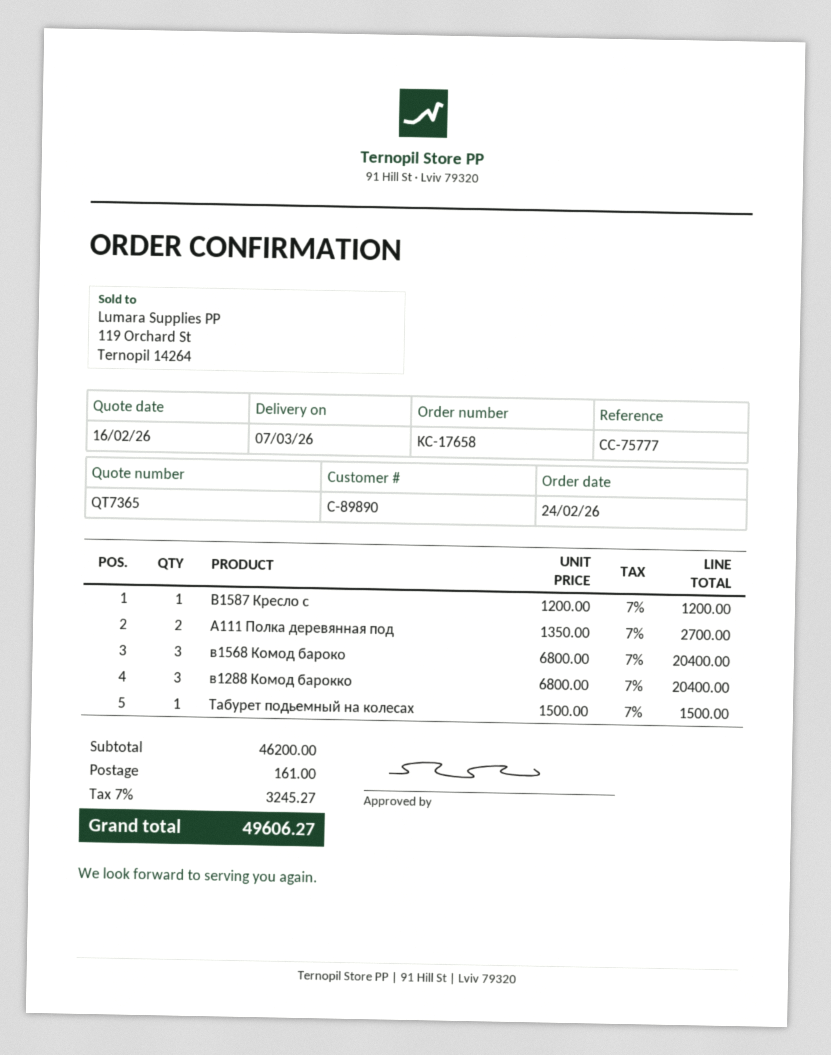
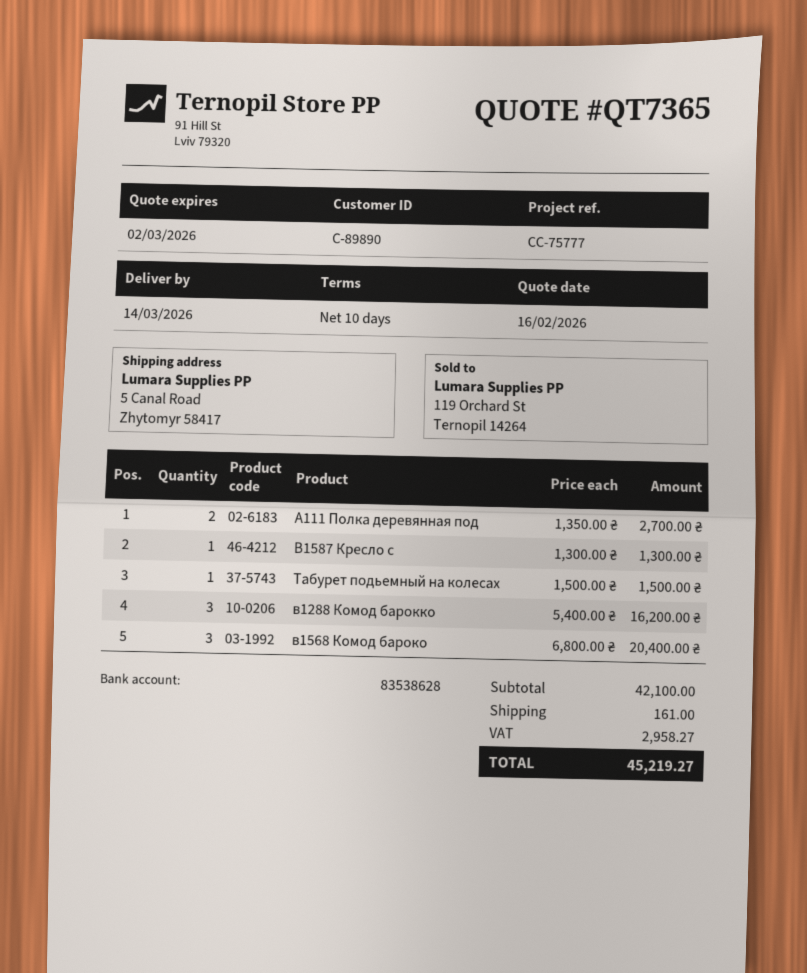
delivery date: 2026-03-07 -> 2026-03-14
В1587 Кресло с: 1 x 1200.00 = 1200.00 -> 1 x 1300.00 = 1300.00
в1288 Комод барокко: 3 x 6800.00 = 20400.00 -> 3 x 5400.00 = 16200.00
subtotal: 46200.00 -> 42100.00
tax: 3245.27 -> 2958.27
total: 49606.27 -> 45219.27

